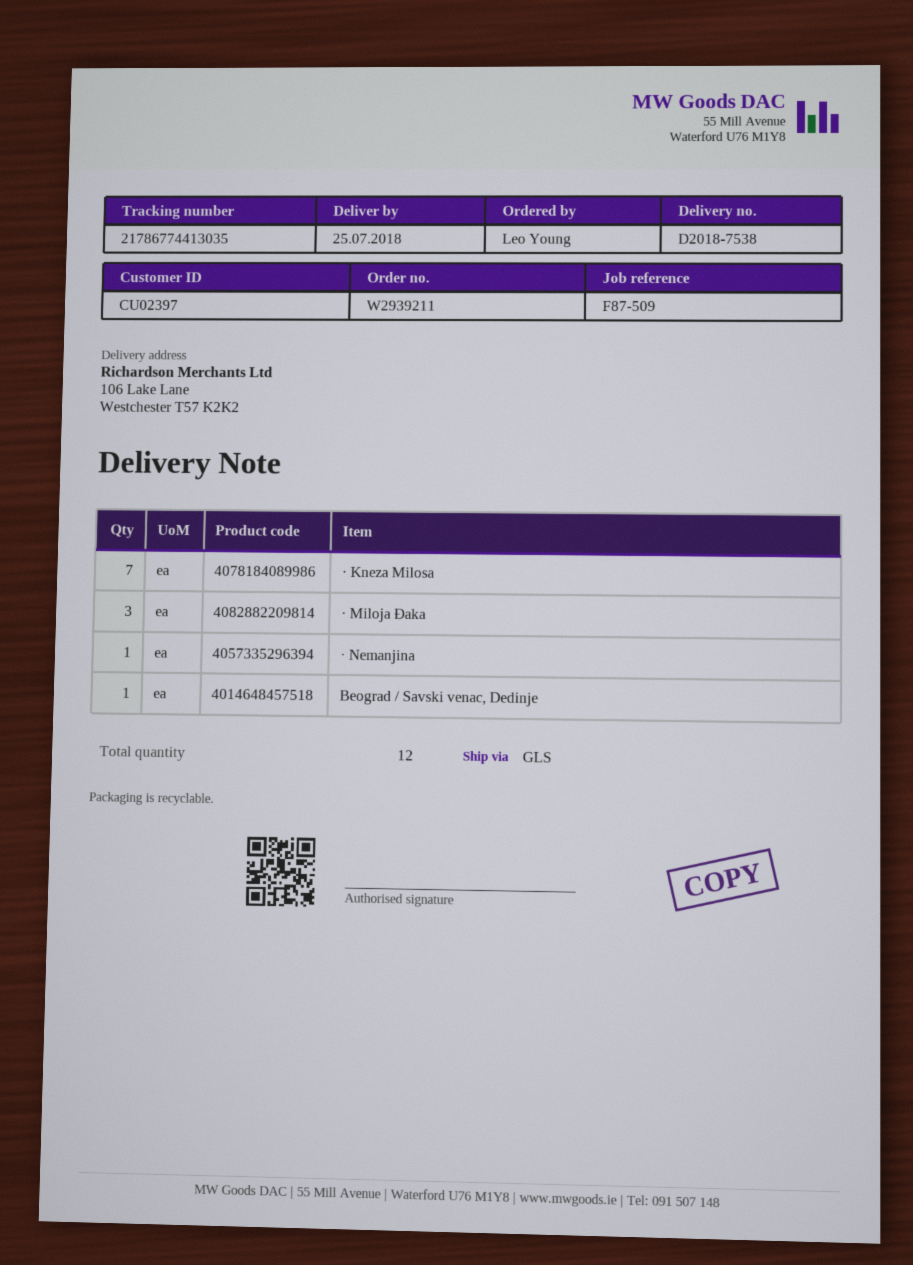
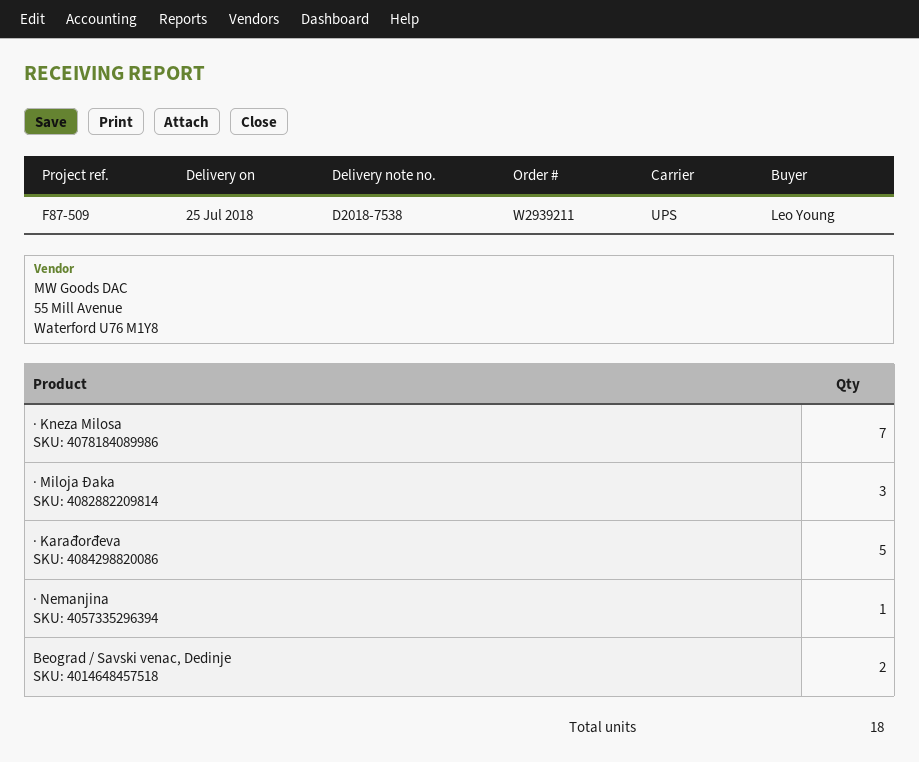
shipping method: GLS -> UPS
Beograd / Savski venac, Dedinje: 1 -> 2
· Karađorđeva: none -> 5
total quantity: 12 -> 18

